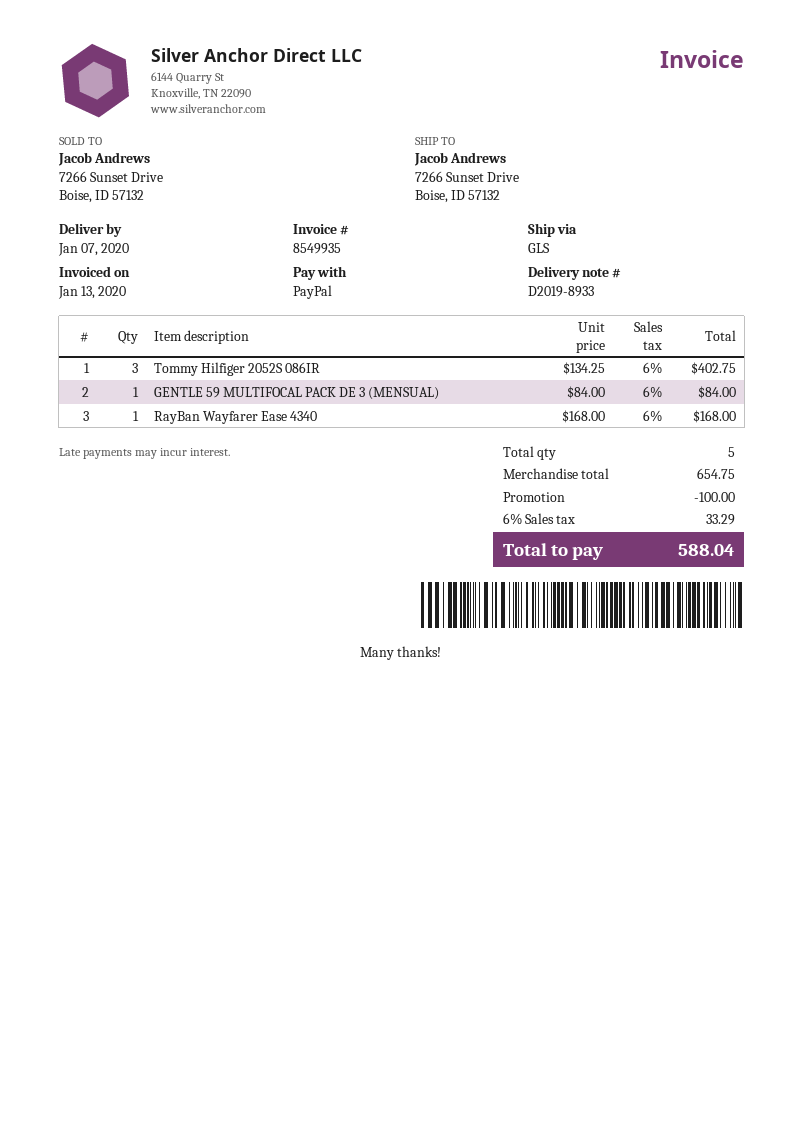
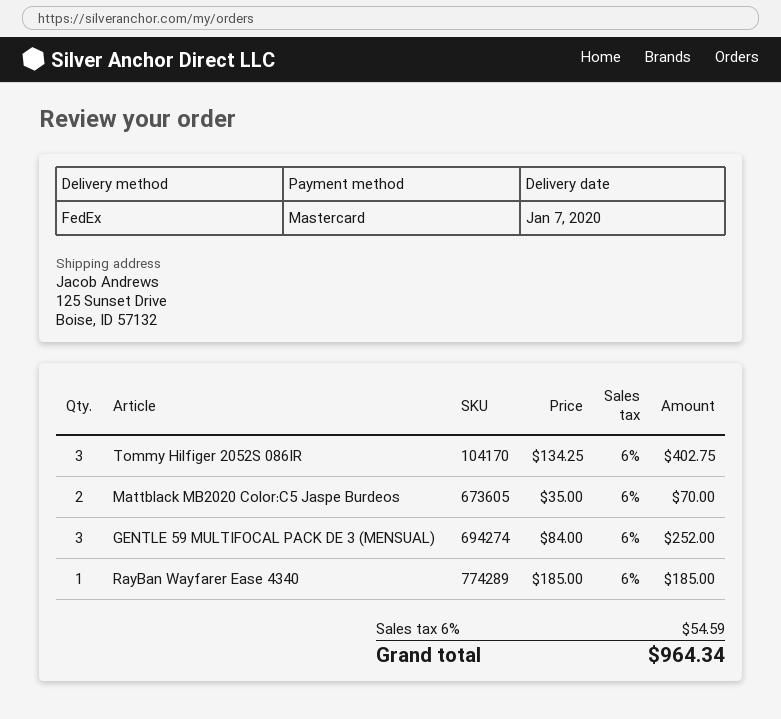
payment method: PayPal -> Mastercard
shipping method: GLS -> FedEx
ship to: 7266 Sunset Drive, Boise, ID 57132 -> 125 Sunset Drive, Boise, ID 57132
GENTLE 59 MULTIFOCAL PACK DE 3 (MENSUAL): 1 x 84.00 = 84.00 -> 3 x 84.00 = 252.00
RayBan Wayfarer Ease 4340: 1 x 168.00 = 168.00 -> 1 x 185.00 = 185.00
Mattblack MB2020 Color:C5 Jaspe Burdeos: none -> 2 x 35.00 = 70.00
discount: 100.00 -> none
tax: 6% = 33.29 -> 6% = 54.59
total: 588.04 -> 964.34

